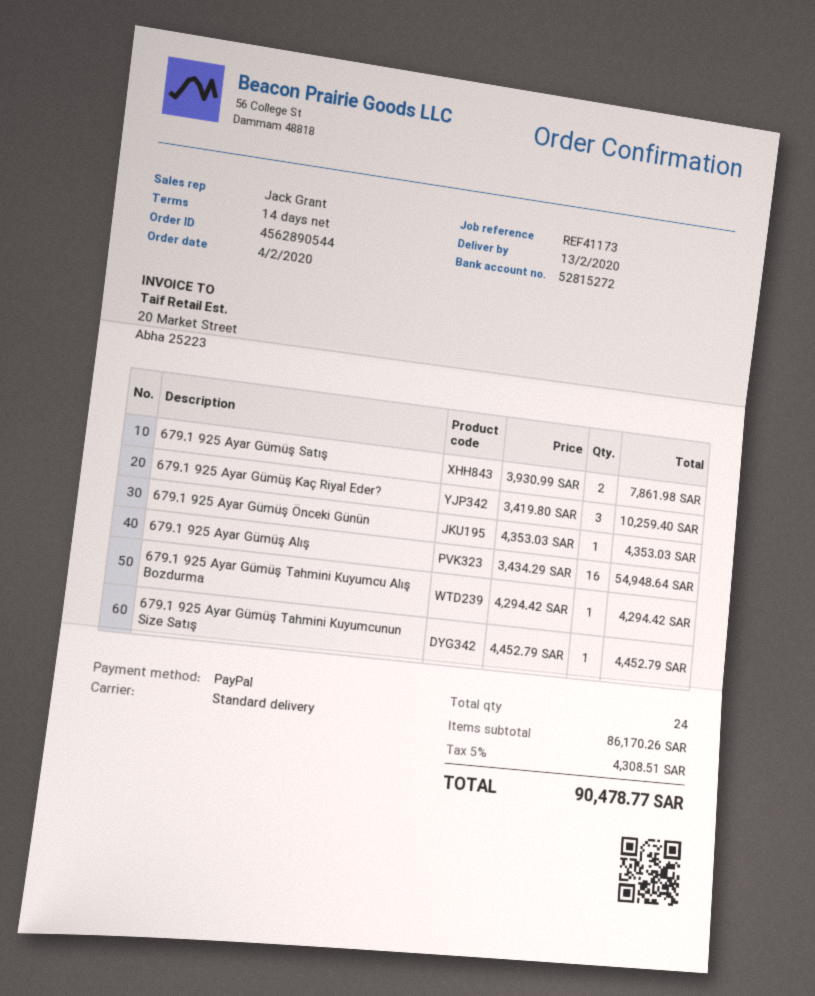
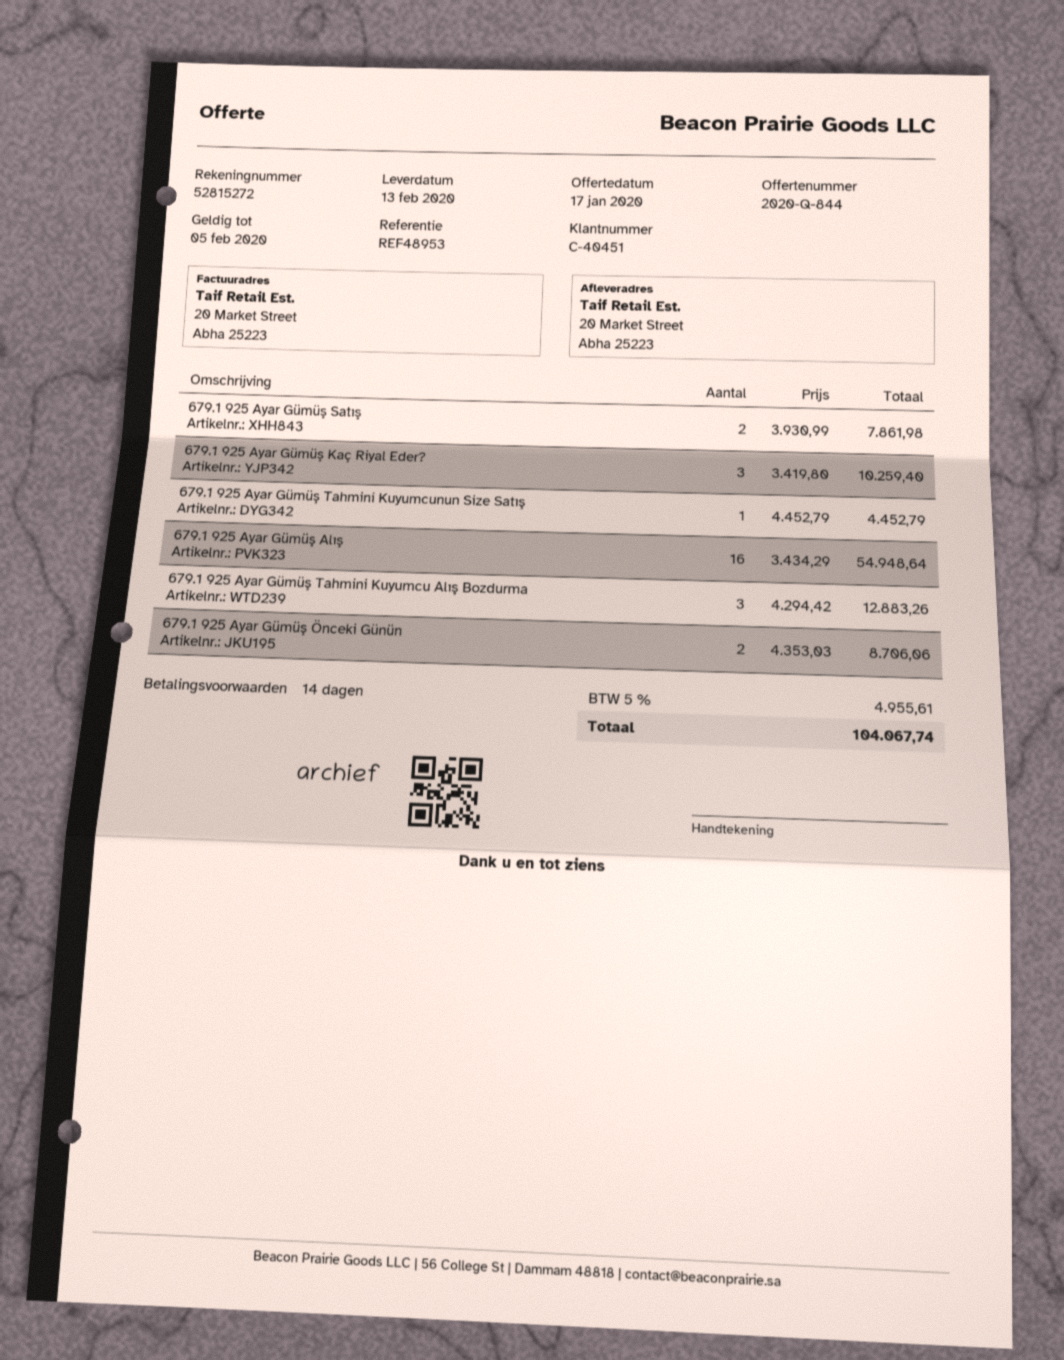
reference: REF41173 -> REF48953
679.1 925 Ayar Gümüş Önceki Günün: 1 x 4353.03 = 4353.03 -> 2 x 4353.03 = 8706.06
679.1 925 Ayar Gümüş Tahmini Kuyumcu Alış Bozdurma: 1 x 4294.42 = 4294.42 -> 3 x 4294.42 = 12883.26
tax: 5% = 4308.51 -> 5% = 4955.61
total: 90478.77 -> 104067.74

